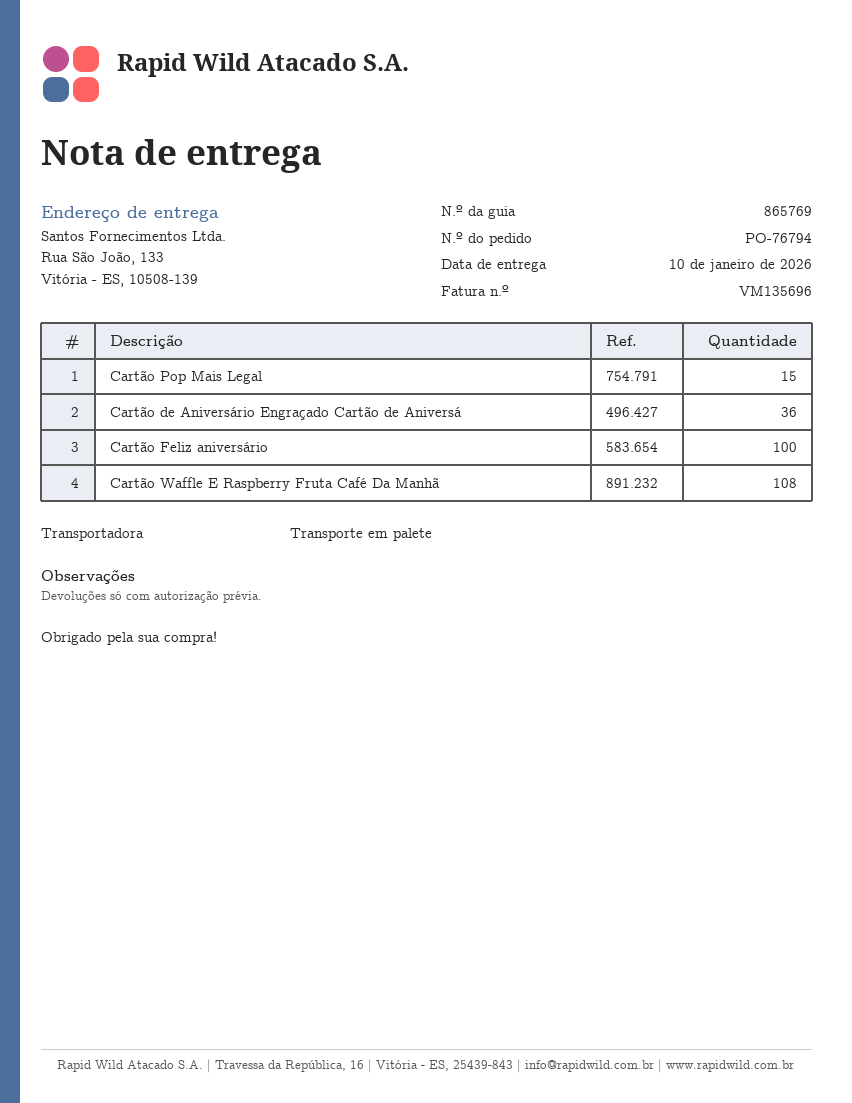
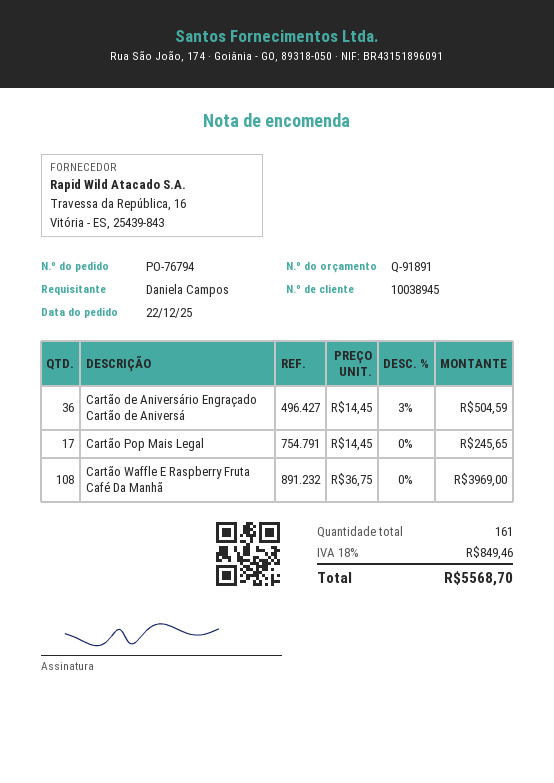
Cartão Pop Mais Legal: 15 -> 17
Cartão Feliz aniversário: 100 -> none

